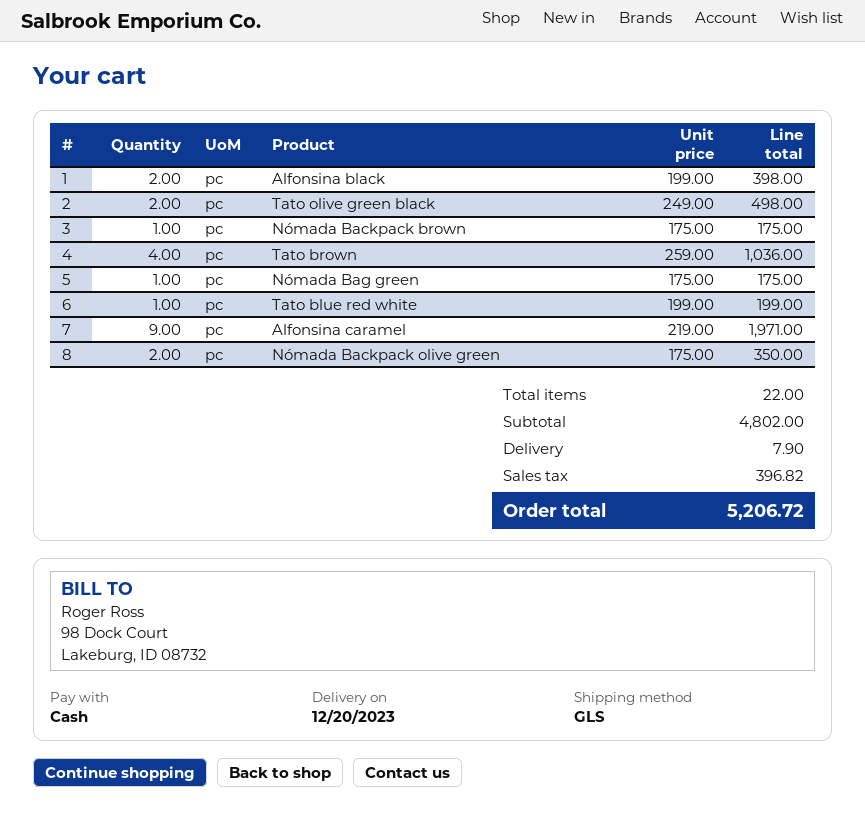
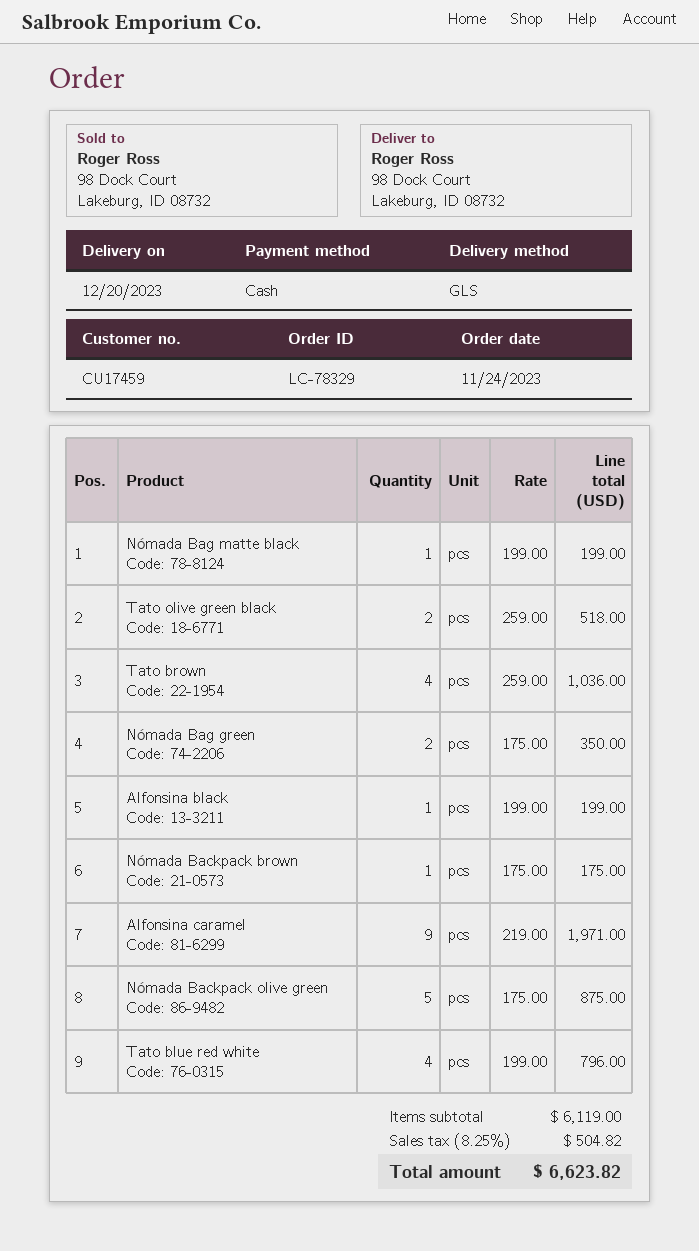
Alfonsina black: 2 x 199.00 = 398.00 -> 1 x 199.00 = 199.00
Tato olive green black: 2 x 249.00 = 498.00 -> 2 x 259.00 = 518.00
Nómada Bag green: 1 x 175.00 = 175.00 -> 2 x 175.00 = 350.00
Tato blue red white: 1 x 199.00 = 199.00 -> 4 x 199.00 = 796.00
Nómada Backpack olive green: 2 x 175.00 = 350.00 -> 5 x 175.00 = 875.00
Nómada Bag matte black: none -> 1 x 199.00 = 199.00
subtotal: 4802.00 -> 6119.00
shipping: 7.90 -> none
tax: 396.82 -> 504.82
total: 5206.72 -> 6623.82

